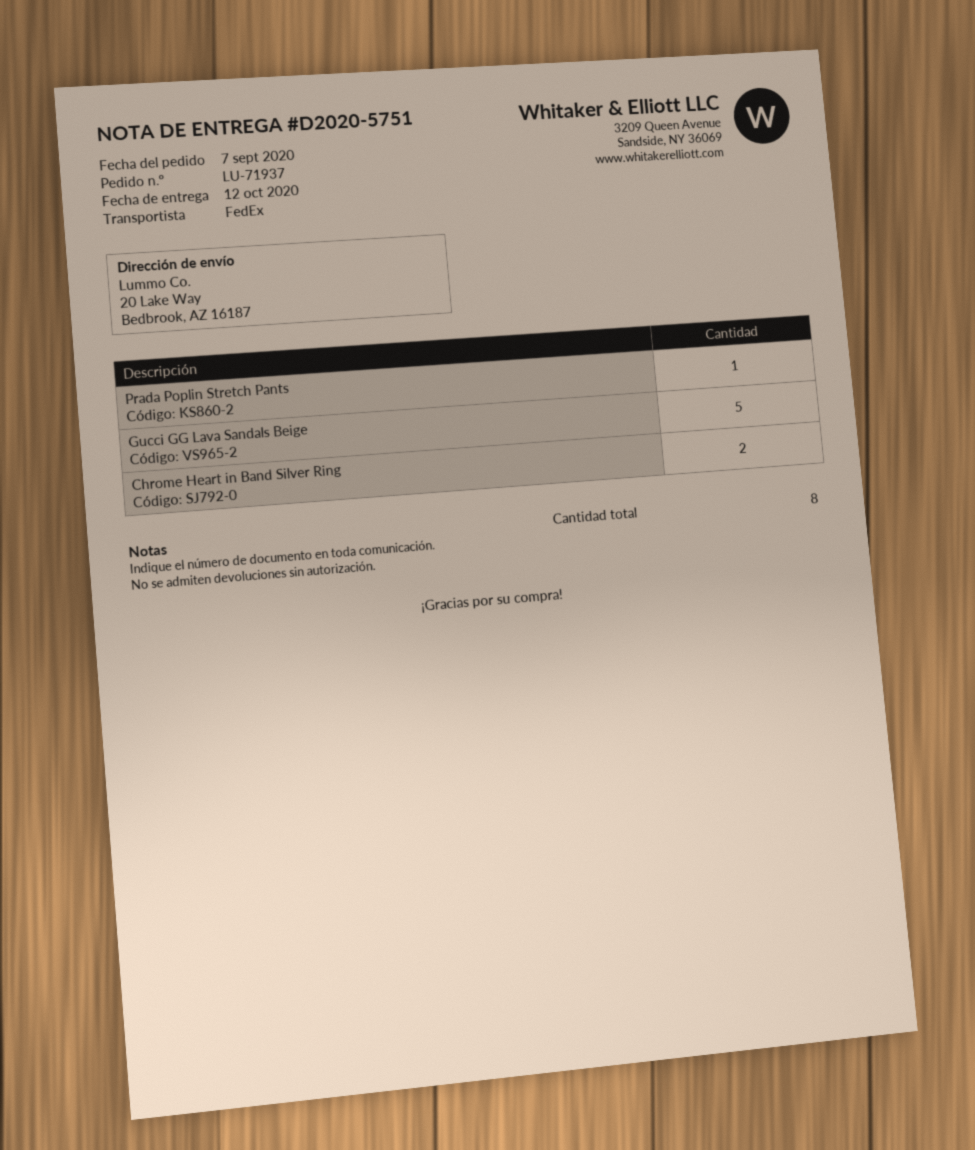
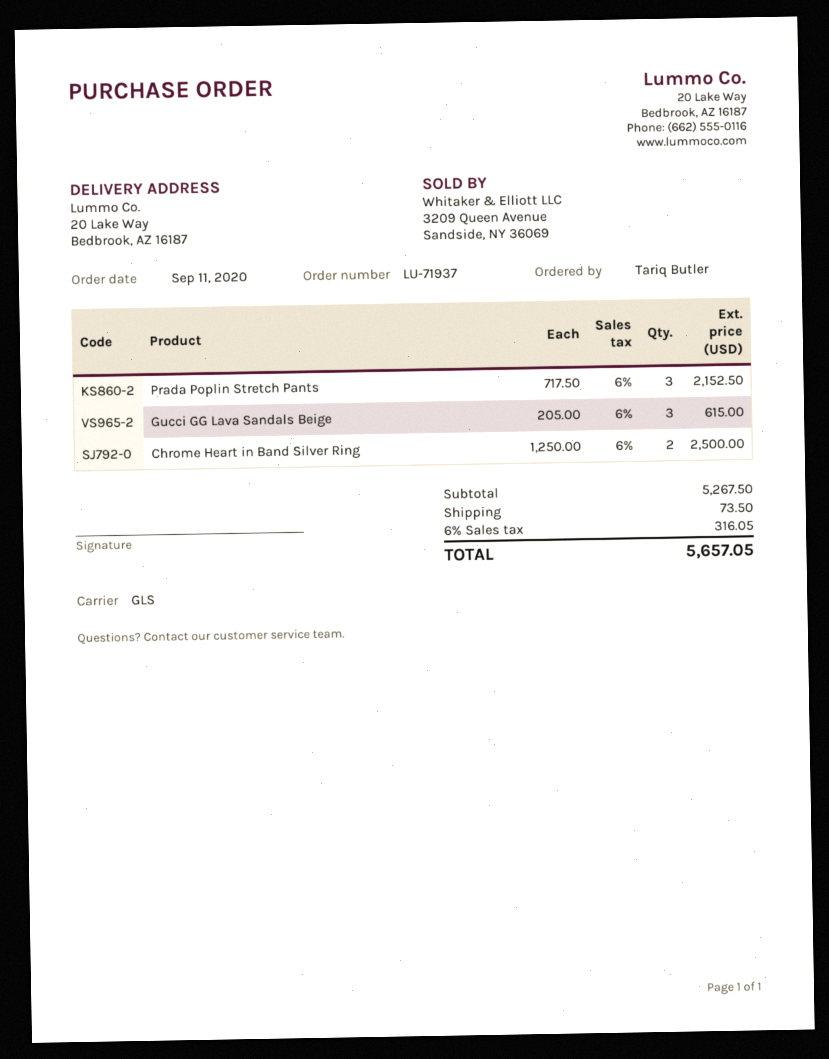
order date: 2020-09-07 -> 2020-09-11
shipping method: FedEx -> GLS
Prada Poplin Stretch Pants: 1 -> 3
Gucci GG Lava Sandals Beige: 5 -> 3

